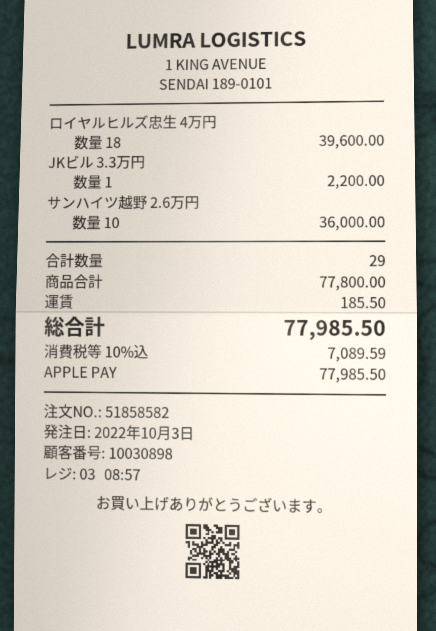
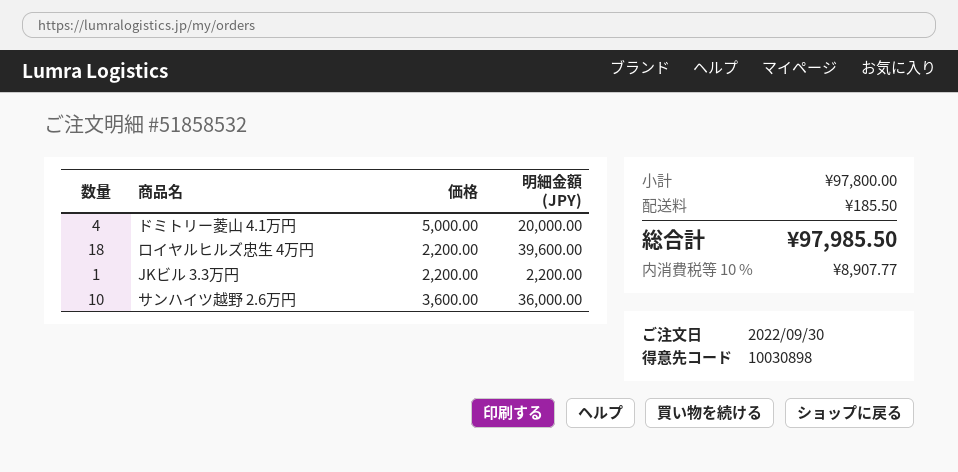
order number: 51858582 -> 51858532
order date: 2022-10-03 -> 2022-09-30
ドミトリー菱山 4.1万円: none -> 4 for 20000.00
subtotal: 77800.00 -> 97800.00
tax: 10% = 7089.59 -> 10% = 8907.77
total: 77985.50 -> 97985.50

